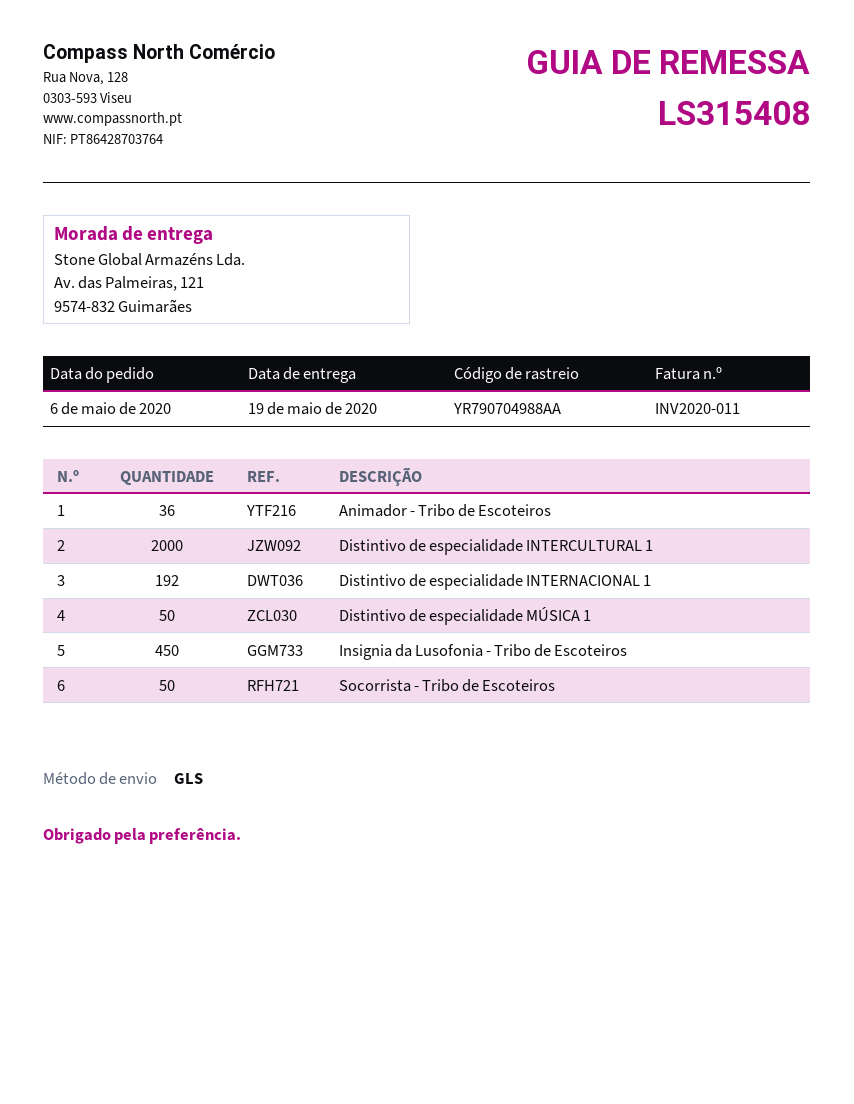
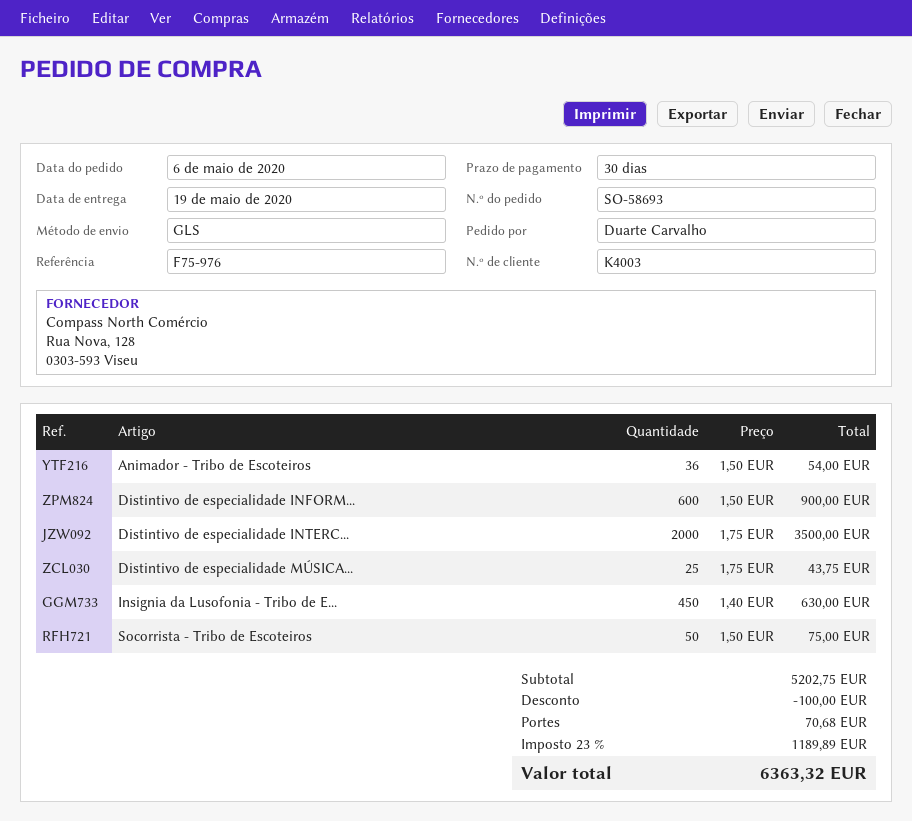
Distintivo de especialidade INTERNACIONAL 1: 192 -> none
Distintivo de especialidade MÚSICA 1: 50 -> 25
Distintivo de especialidade INFORM...: none -> 600

